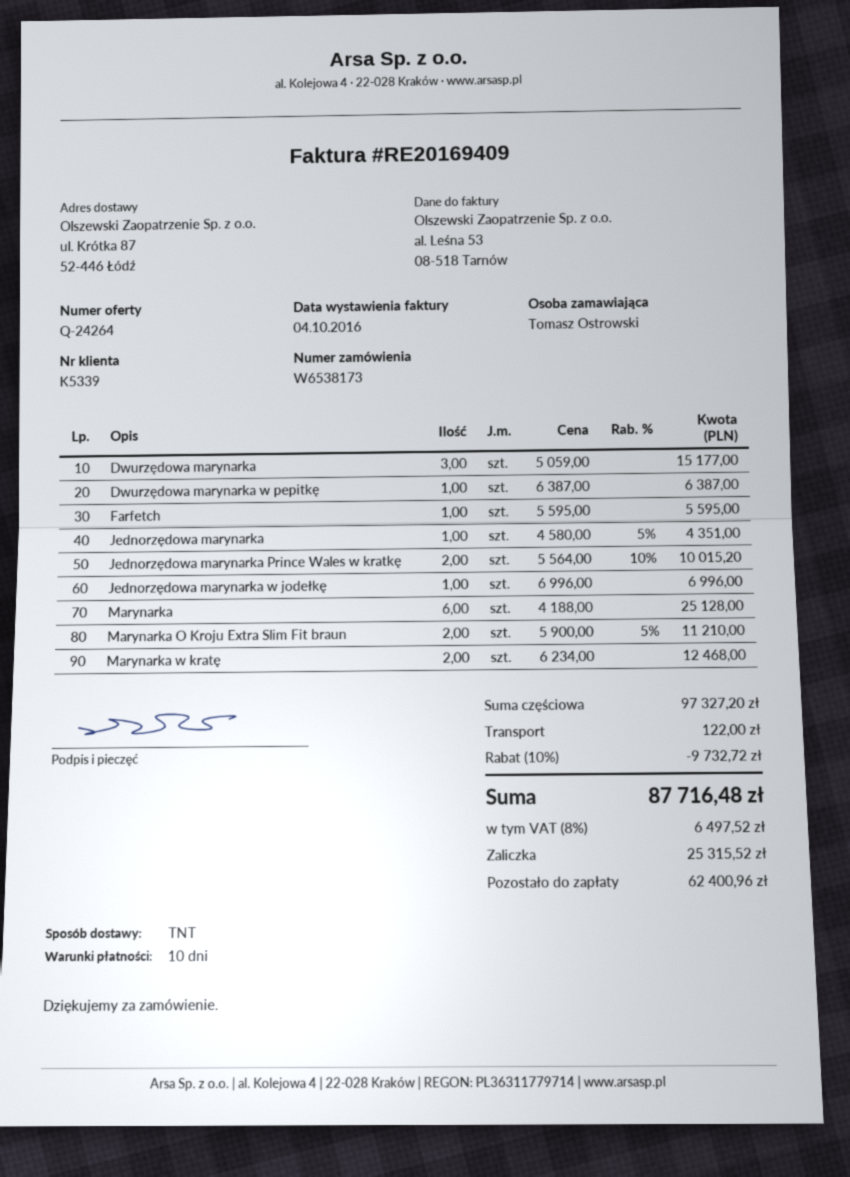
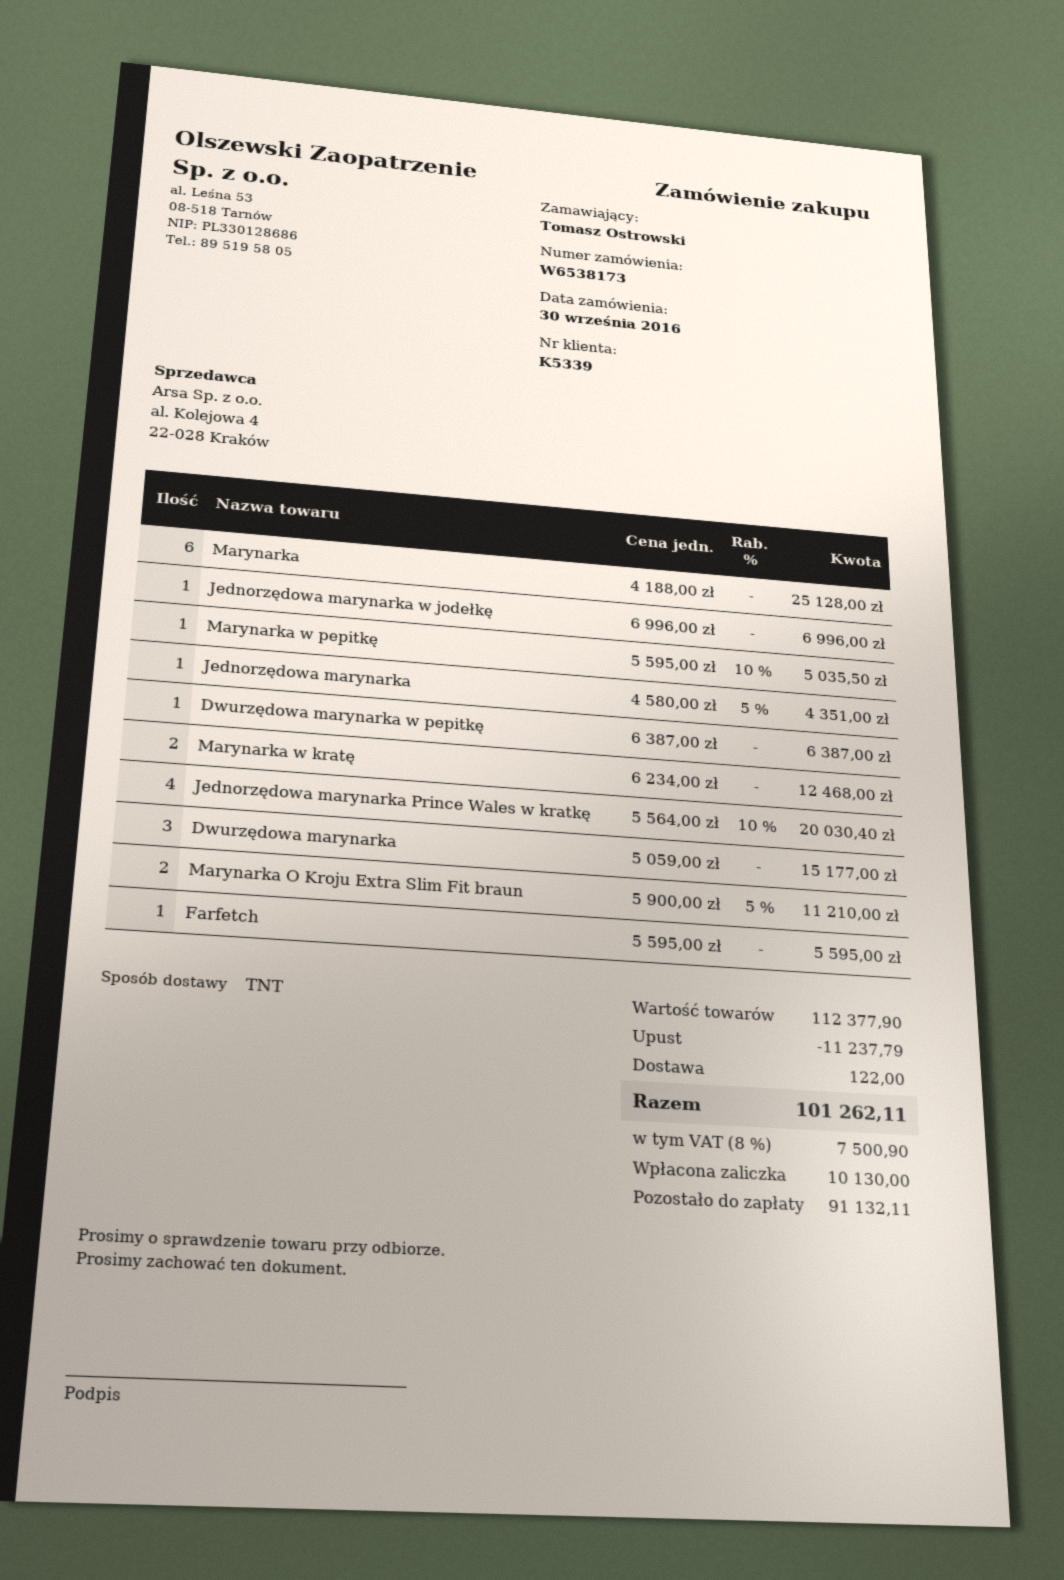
Jednorzędowa marynarka Prince Wales w kratkę: 2 x 5564.00 - 10% = 10015.20 -> 4 x 5564.00 - 10% = 20030.40
Marynarka w pepitkę: none -> 1 x 5595.00 - 10% = 5035.50
subtotal: 97327.20 -> 112377.90
discount: 9732.72 -> 11237.79
tax: 8% = 6497.52 -> 8% = 7500.90
total: 87716.48 -> 101262.11
deposit: 25315.52 -> 10130.00
balance: 62400.96 -> 91132.11

